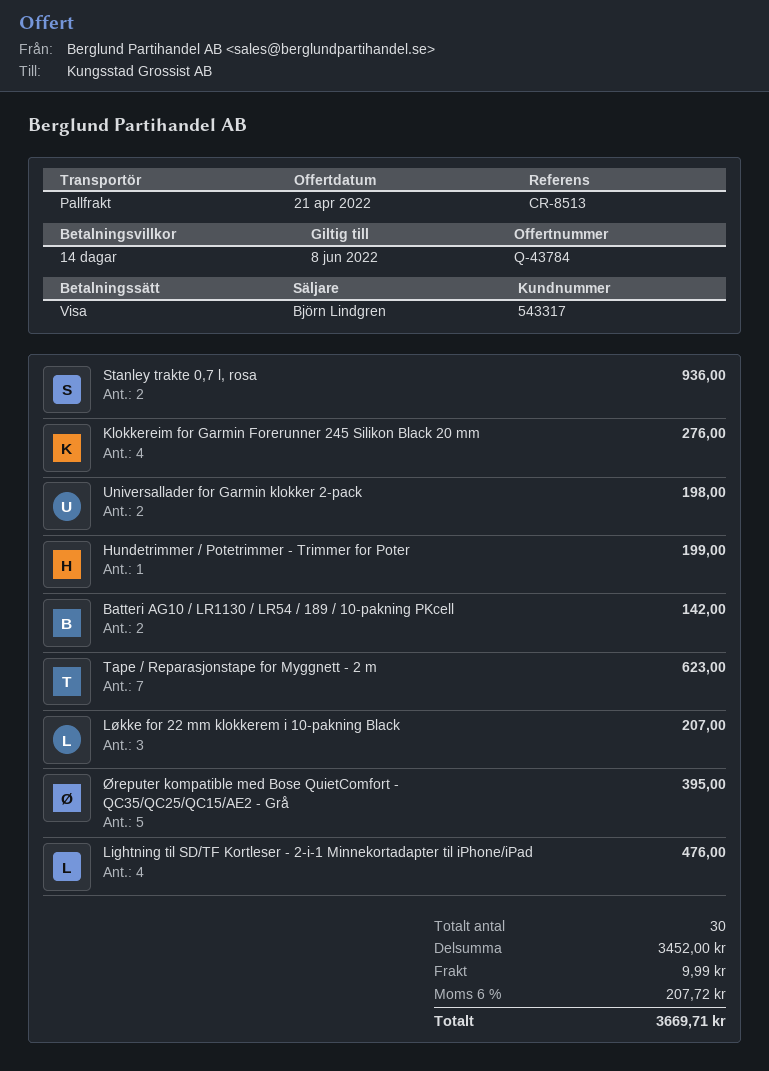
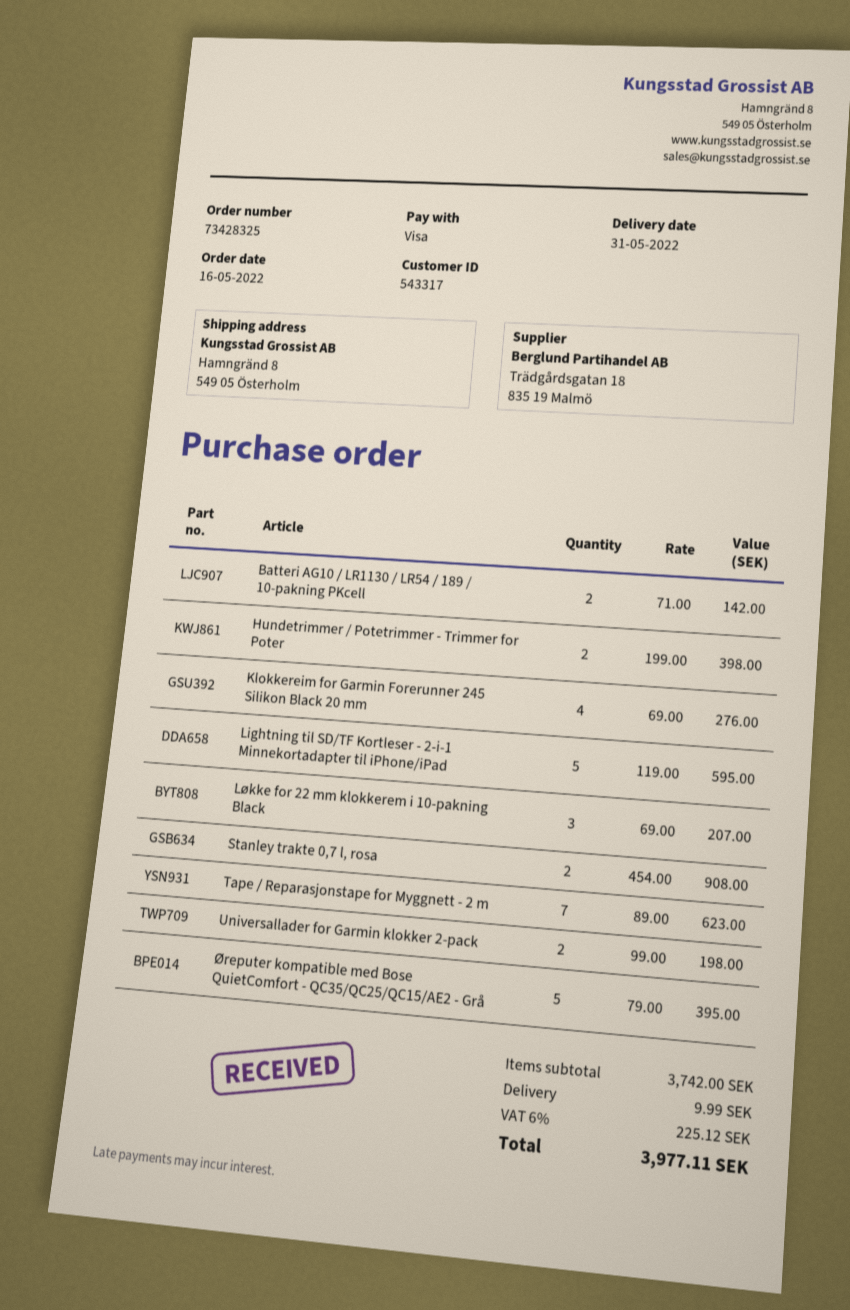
Stanley trakte 0,7 l, rosa: 2 for 936.00 -> 2 for 908.00
Hundetrimmer / Potetrimmer - Trimmer for Poter: 1 for 199.00 -> 2 for 398.00
Lightning til SD/TF Kortleser - 2-i-1 Minnekortadapter til iPhone/iPad: 4 for 476.00 -> 5 for 595.00
subtotal: 3452.00 -> 3742.00
tax: 6% = 207.72 -> 6% = 225.12
total: 3669.71 -> 3977.11

